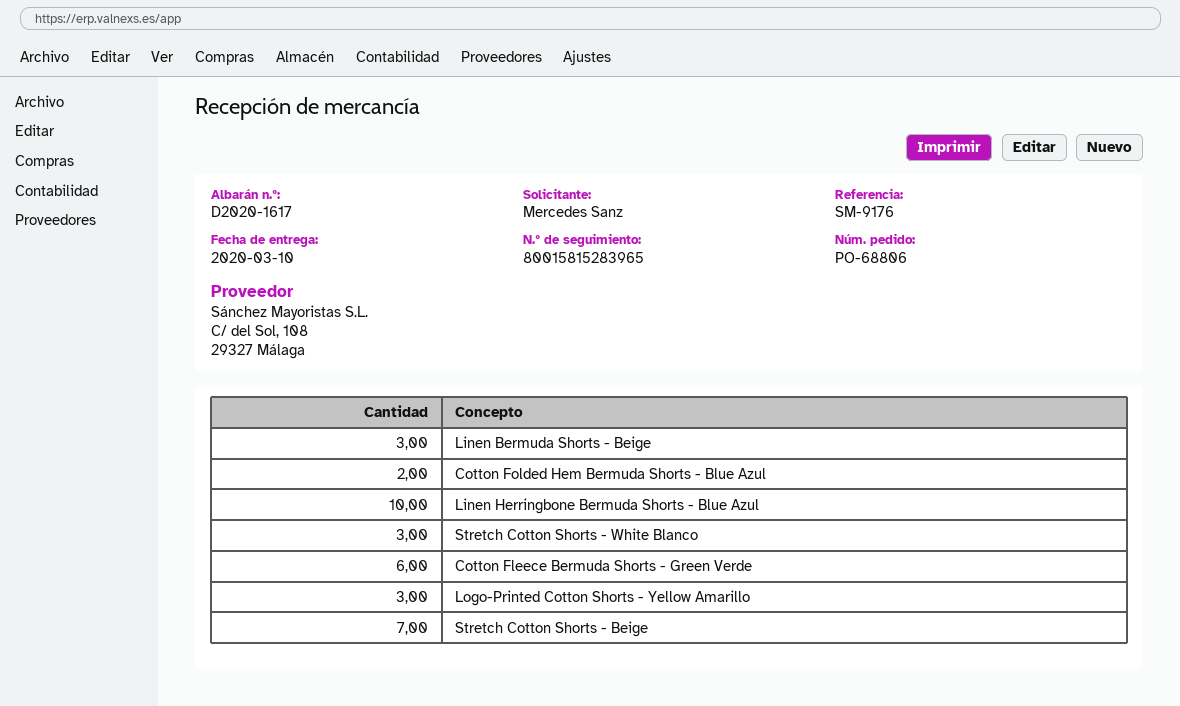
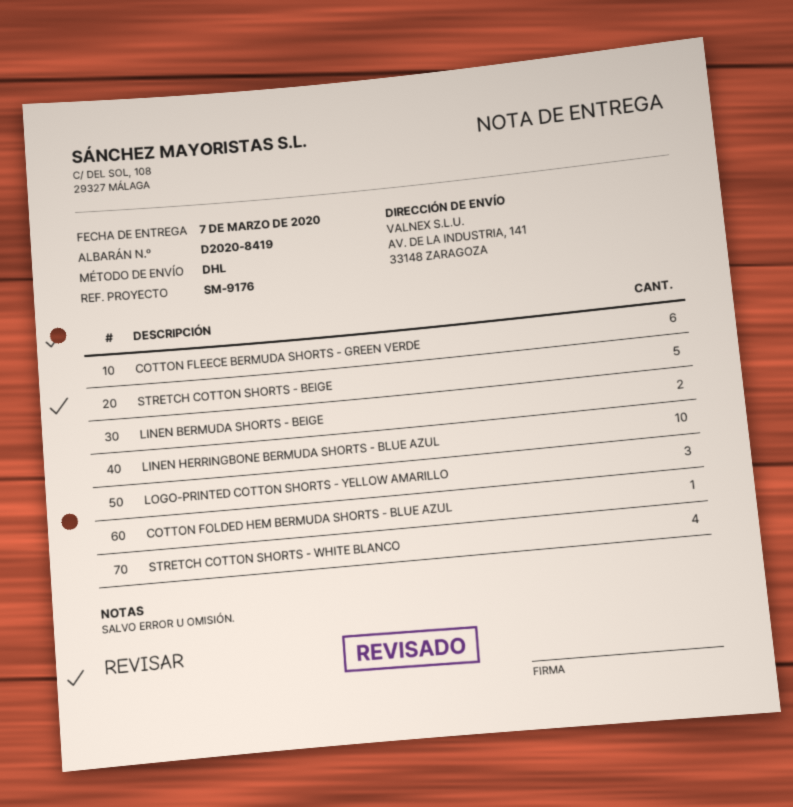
delivery note number: D2020-1617 -> D2020-8419
delivery date: 2020-03-10 -> 2020-03-07
Linen Bermuda Shorts - Beige: 3 -> 2
Cotton Folded Hem Bermuda Shorts - Blue Azul: 2 -> 1
Stretch Cotton Shorts - White Blanco: 3 -> 4
Stretch Cotton Shorts - Beige: 7 -> 5

